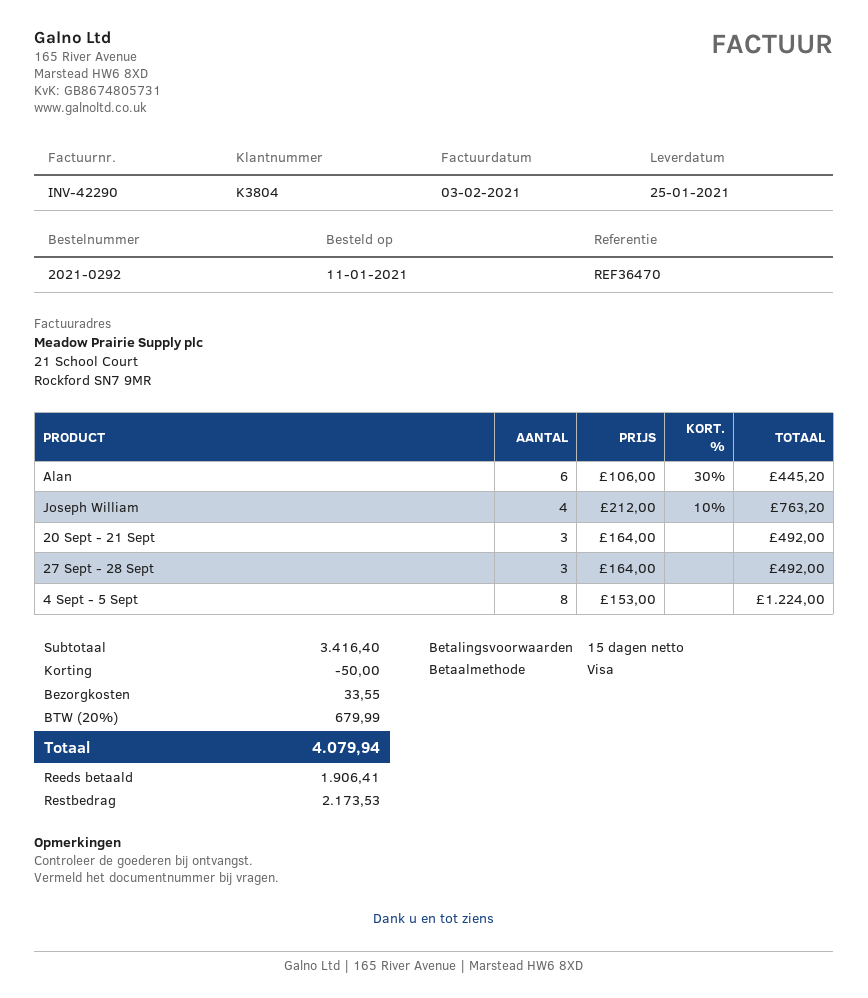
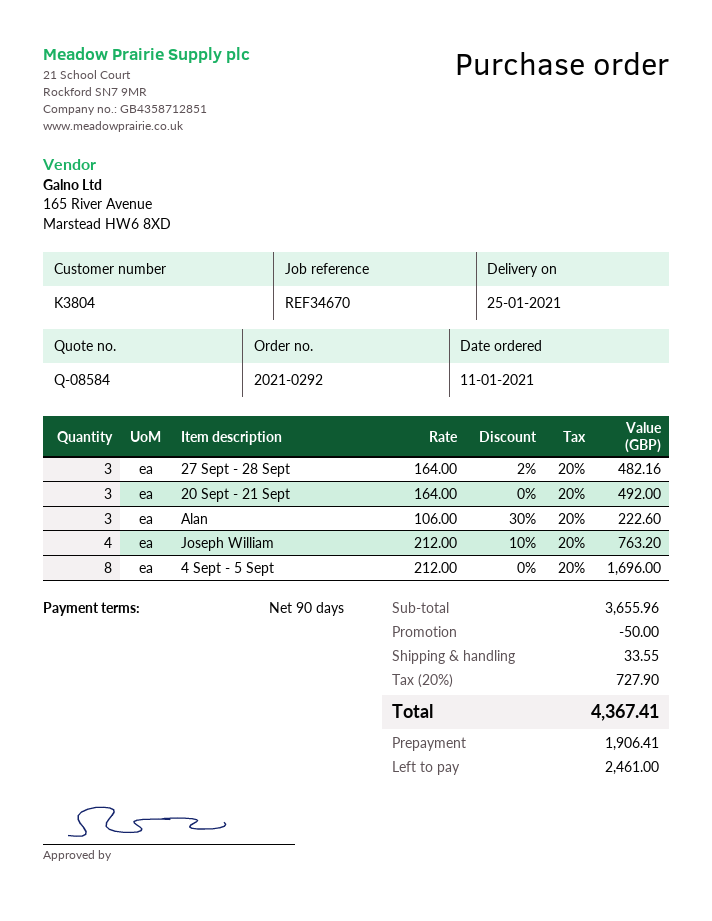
payment terms: 15 days -> 90 days
reference: REF36470 -> REF34670
Alan: 6 x 106.00 - 30% = 445.20 -> 3 x 106.00 - 30% = 222.60
27 Sept - 28 Sept: 3 x 164.00 = 492.00 -> 3 x 164.00 - 2% = 482.16
4 Sept - 5 Sept: 8 x 153.00 = 1224.00 -> 8 x 212.00 = 1696.00
subtotal: 3416.40 -> 3655.96
tax: 20% = 679.99 -> 20% = 727.90
total: 4079.94 -> 4367.41
balance: 2173.53 -> 2461.00

